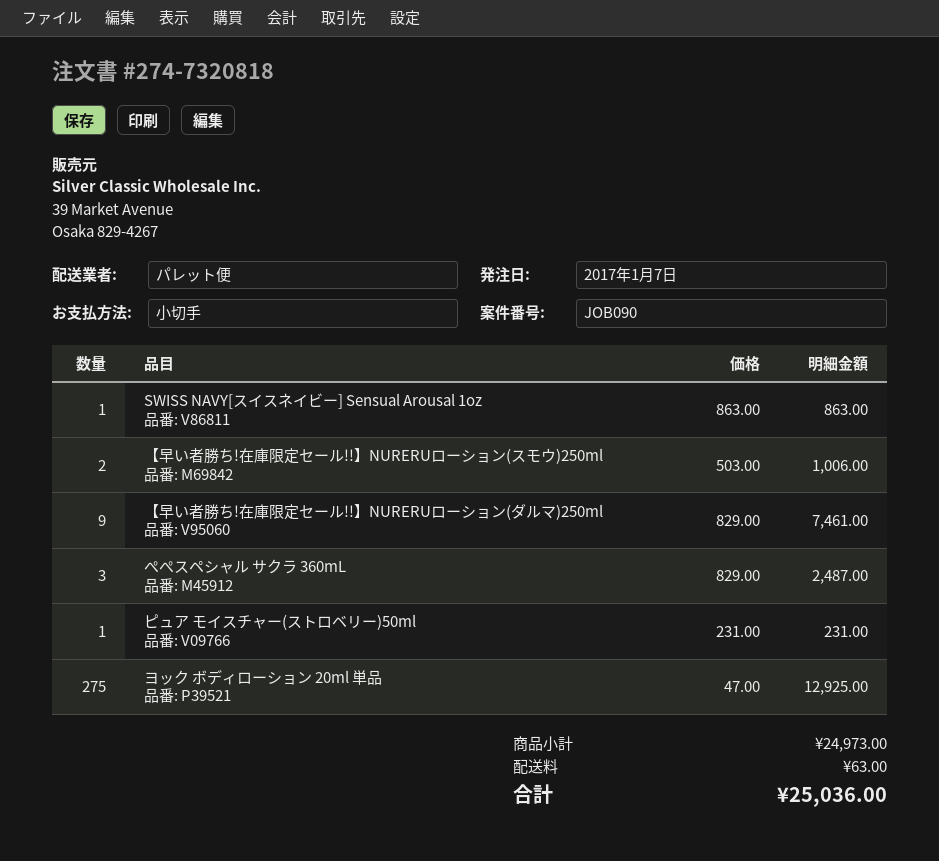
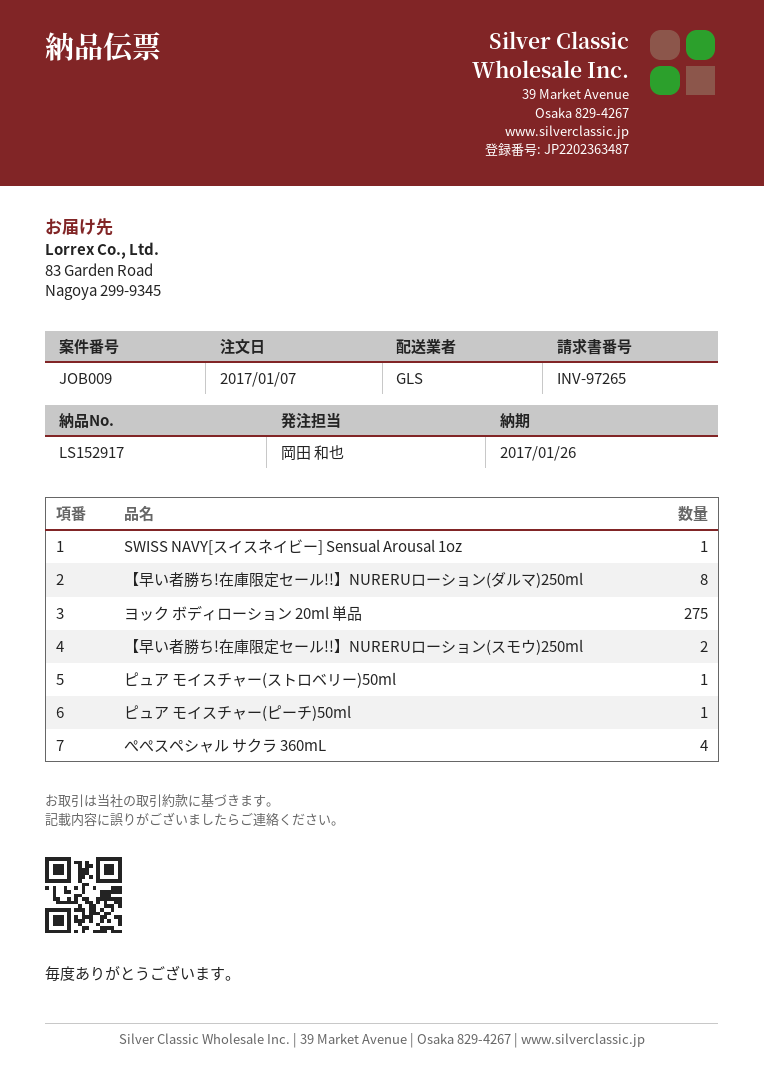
reference: JOB090 -> JOB009
shipping method: pallet freight -> GLS
【早い者勝ち!在庫限定セール!!】NURERUローション(ダルマ)250ml: 9 -> 8
ぺぺスペシャル サクラ 360mL: 3 -> 4
ピュア モイスチャー(ピーチ)50ml: none -> 1

